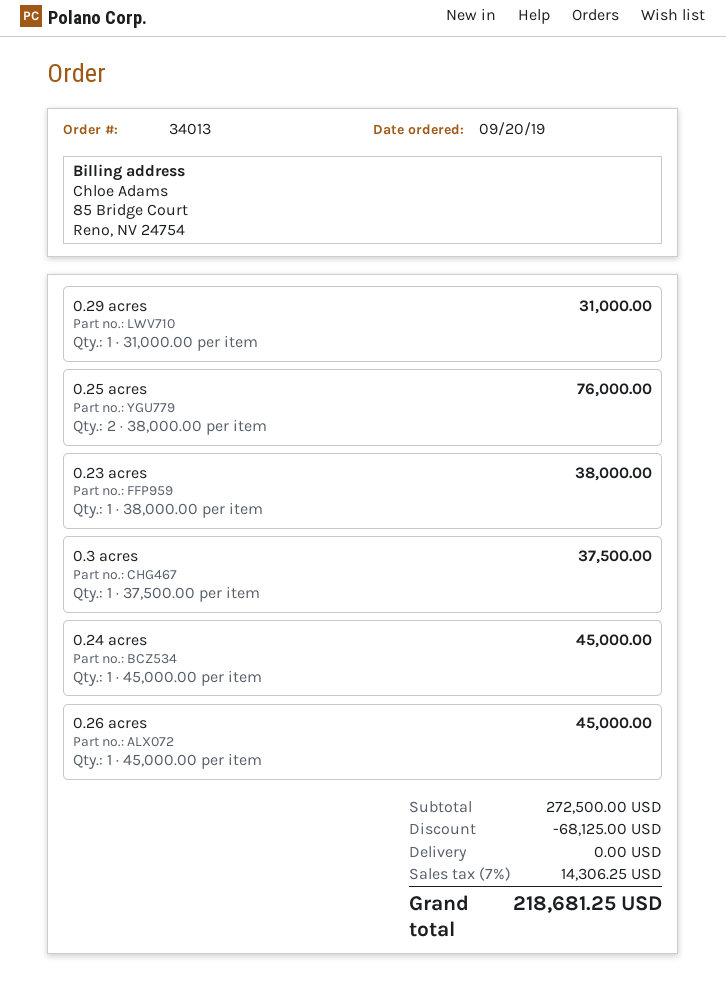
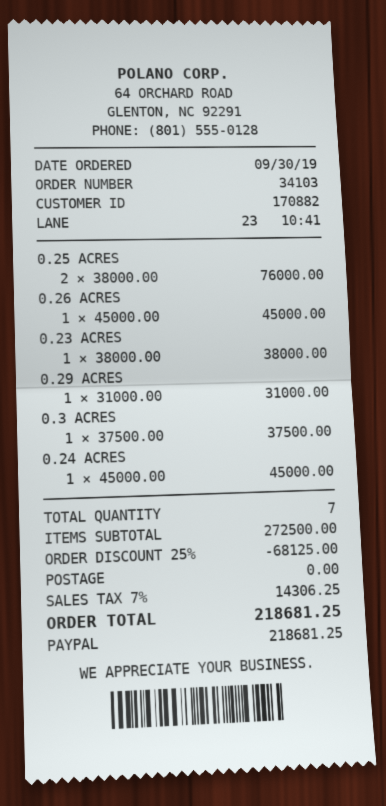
order number: 34013 -> 34103
order date: 2019-09-20 -> 2019-09-30

